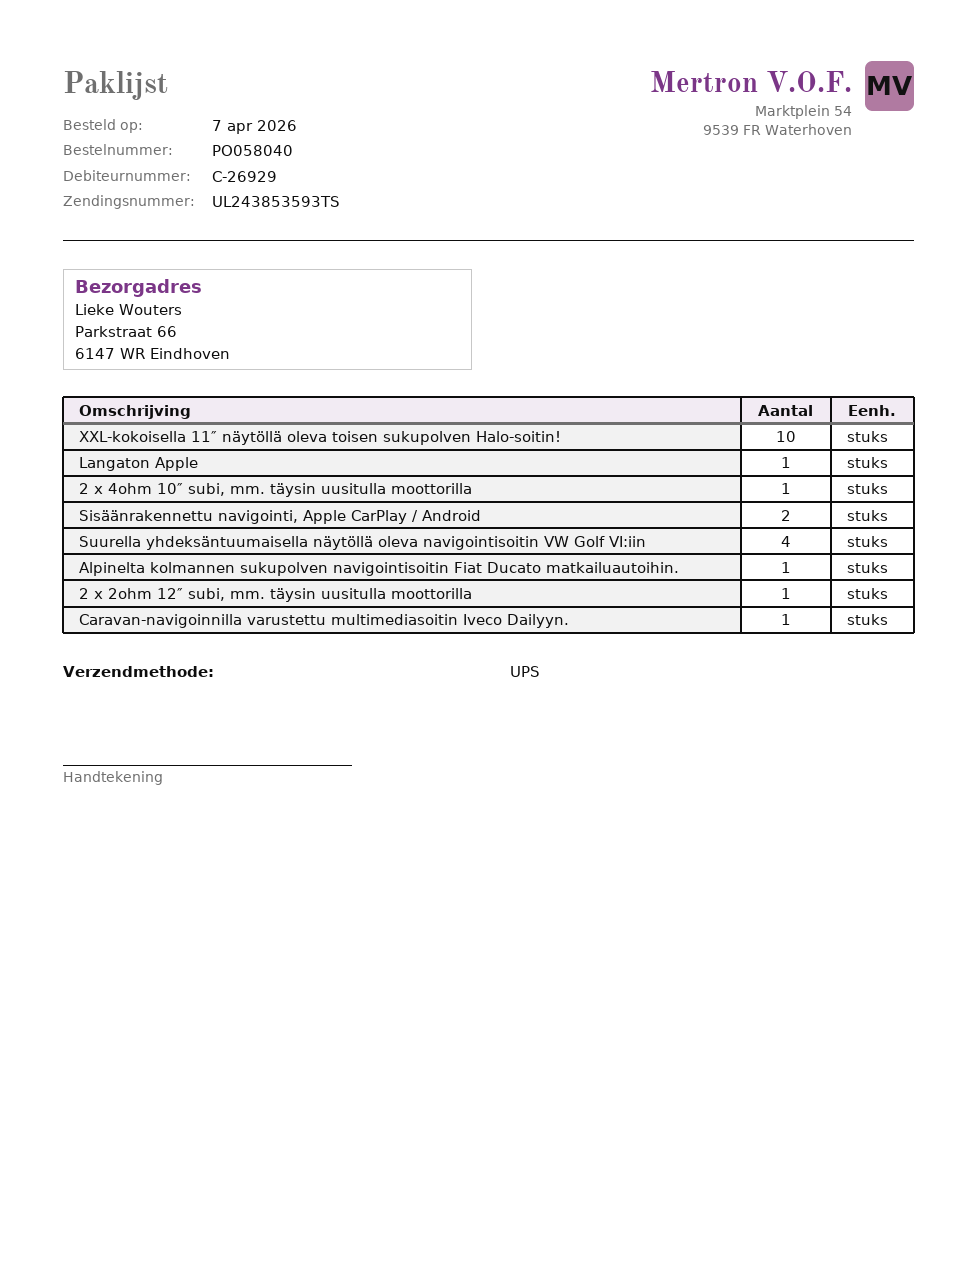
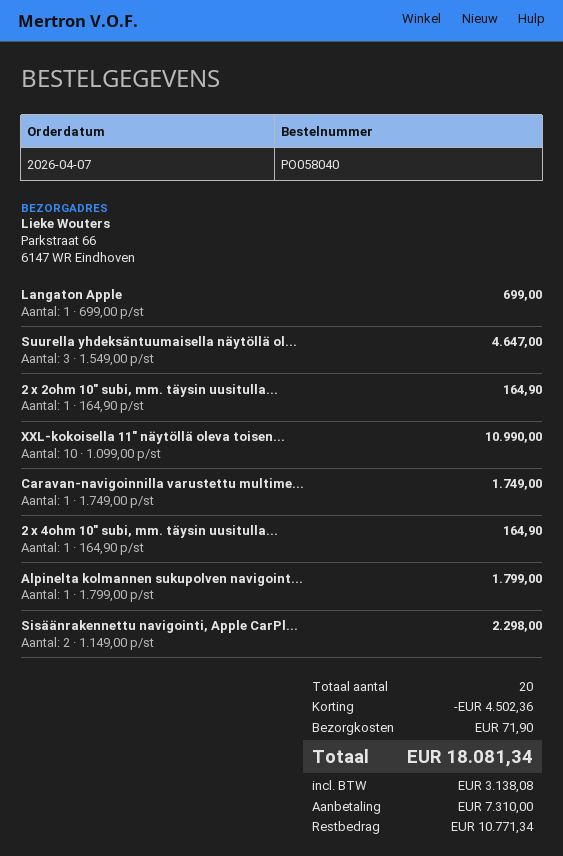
Suurella yhdeksäntuumaisella näytöllä oleva navigointisoitin VW Golf VI:iin: 4 -> 3
2 x 2ohm 12″ subi, mm. täysin uusitulla moottorilla: 1 -> none
2 x 2ohm 10″ subi, mm. täysin uusitulla...: none -> 1

